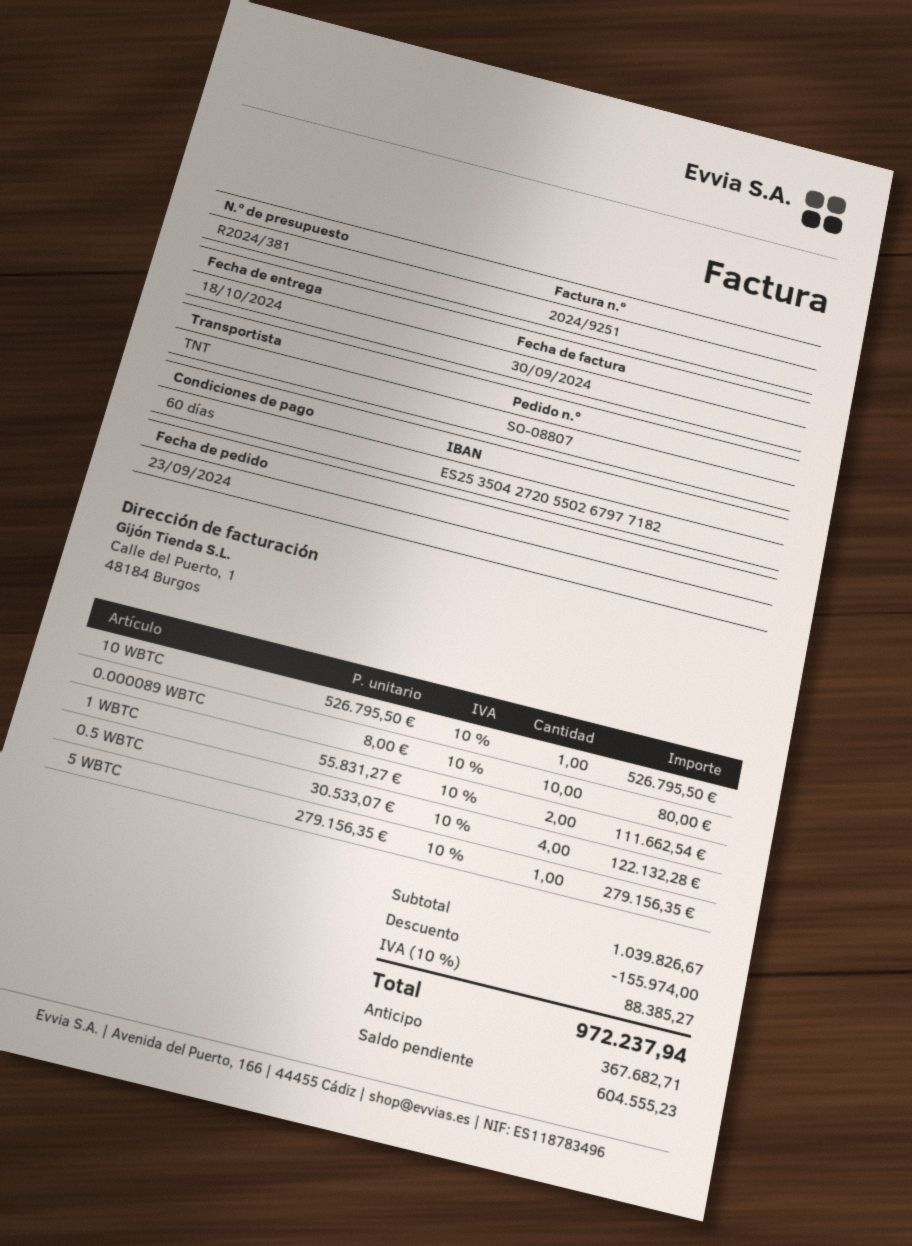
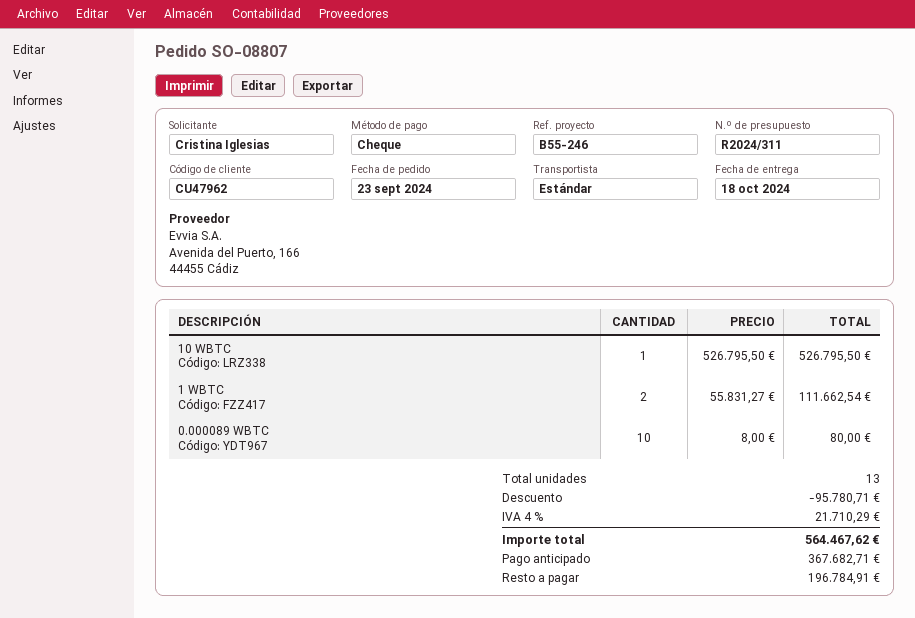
quote number: R2024/381 -> R2024/311
shipping method: TNT -> standard
0.5 WBTC: 4 x 30533.07 = 122132.28 -> none
5 WBTC: 1 x 279156.35 = 279156.35 -> none
discount: 155974.00 -> 95780.71
tax: 10% = 88385.27 -> 4% = 21710.29
total: 972237.94 -> 564467.62
balance: 604555.23 -> 196784.91

